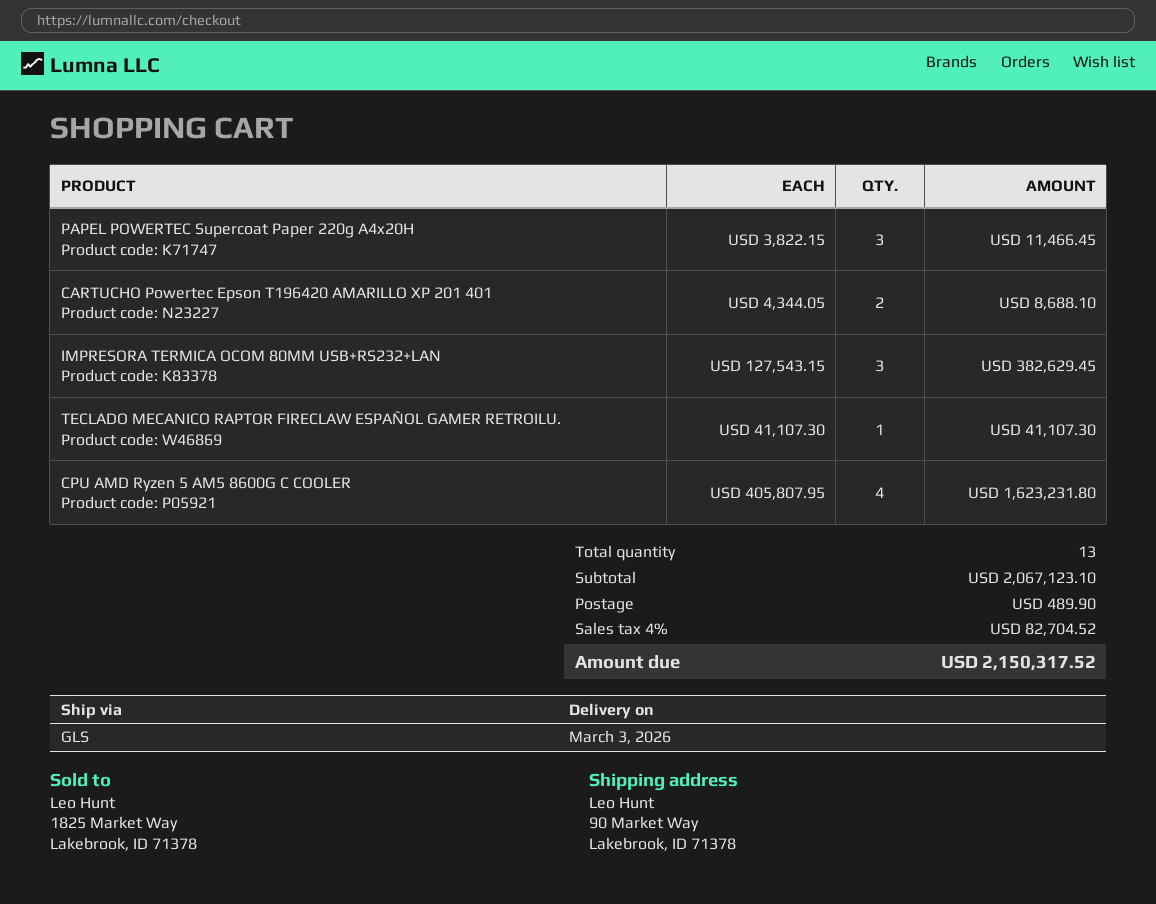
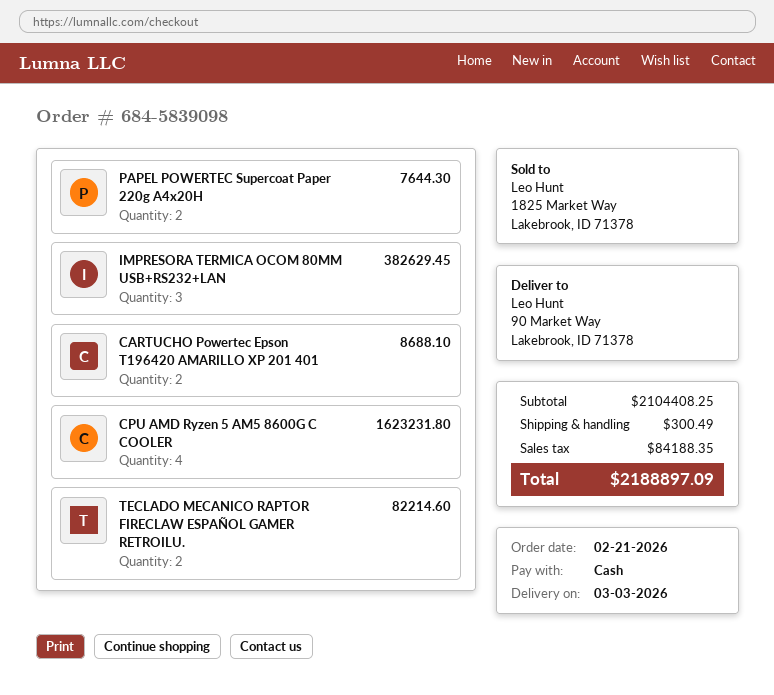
PAPEL POWERTEC Supercoat Paper 220g A4x20H: 3 for 11466.45 -> 2 for 7644.30
TECLADO MECANICO RAPTOR FIRECLAW ESPAÑOL GAMER RETROILU.: 1 for 41107.30 -> 2 for 82214.60
subtotal: 2067123.10 -> 2104408.25
shipping: 489.90 -> 300.49
tax: 82704.52 -> 84188.35
total: 2150317.52 -> 2188897.09

